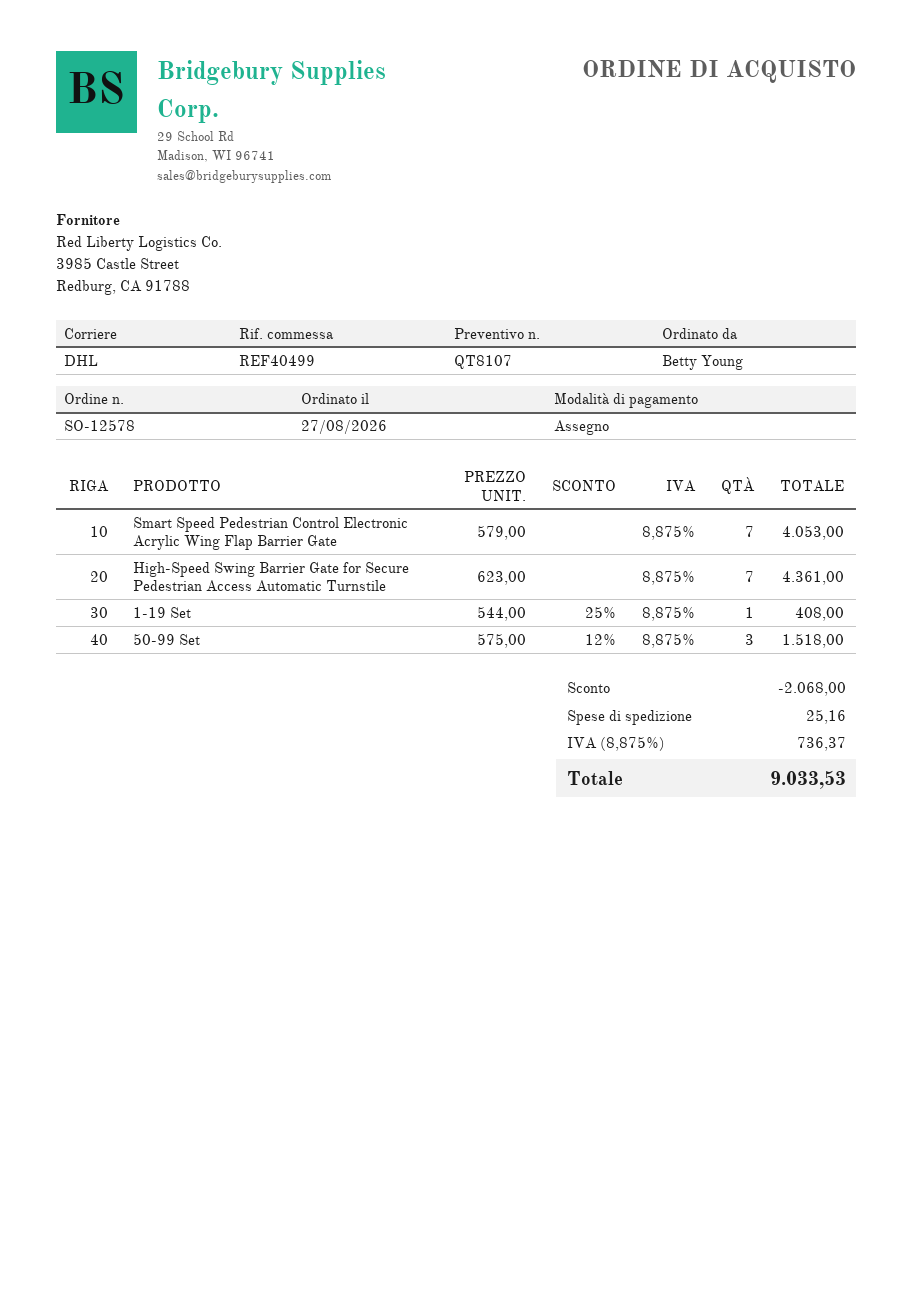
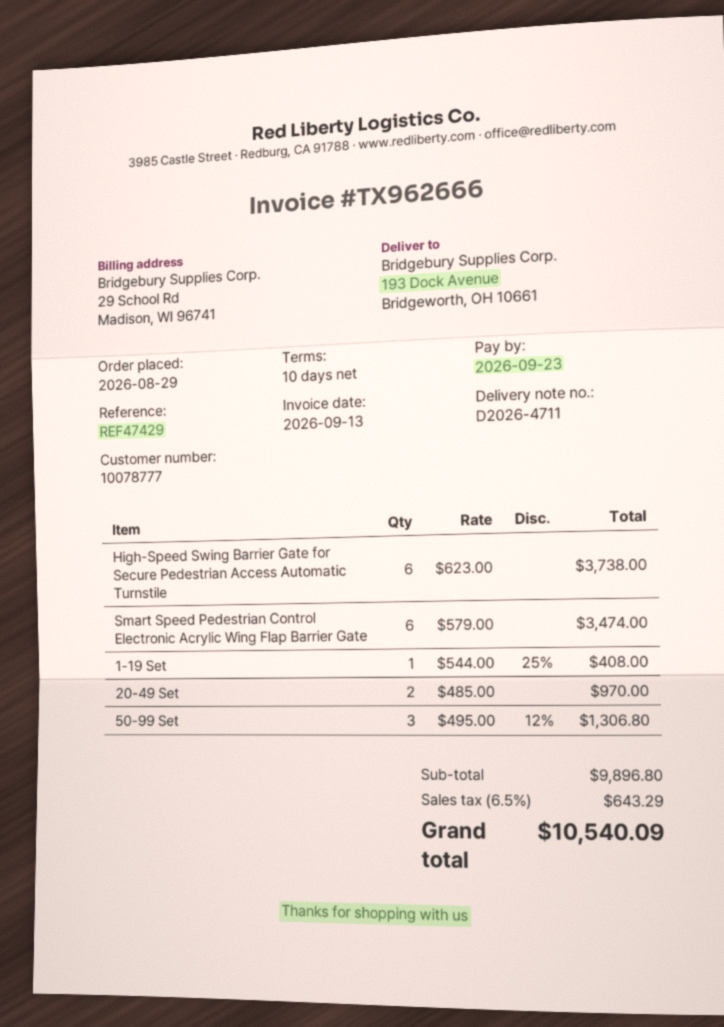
order date: 2026-08-27 -> 2026-08-29
reference: REF40499 -> REF47429
Smart Speed Pedestrian Control Electronic Acrylic Wing Flap Barrier Gate: 7 x 579.00 = 4053.00 -> 6 x 579.00 = 3474.00
High-Speed Swing Barrier Gate for Secure Pedestrian Access Automatic Turnstile: 7 x 623.00 = 4361.00 -> 6 x 623.00 = 3738.00
50-99 Set: 3 x 575.00 - 12% = 1518.00 -> 3 x 495.00 - 12% = 1306.80
20-49 Set: none -> 2 x 485.00 = 970.00
discount: 2068.00 -> none
shipping: 25.16 -> none
tax: 8.875% = 736.37 -> 6.5% = 643.29
total: 9033.53 -> 10540.09

